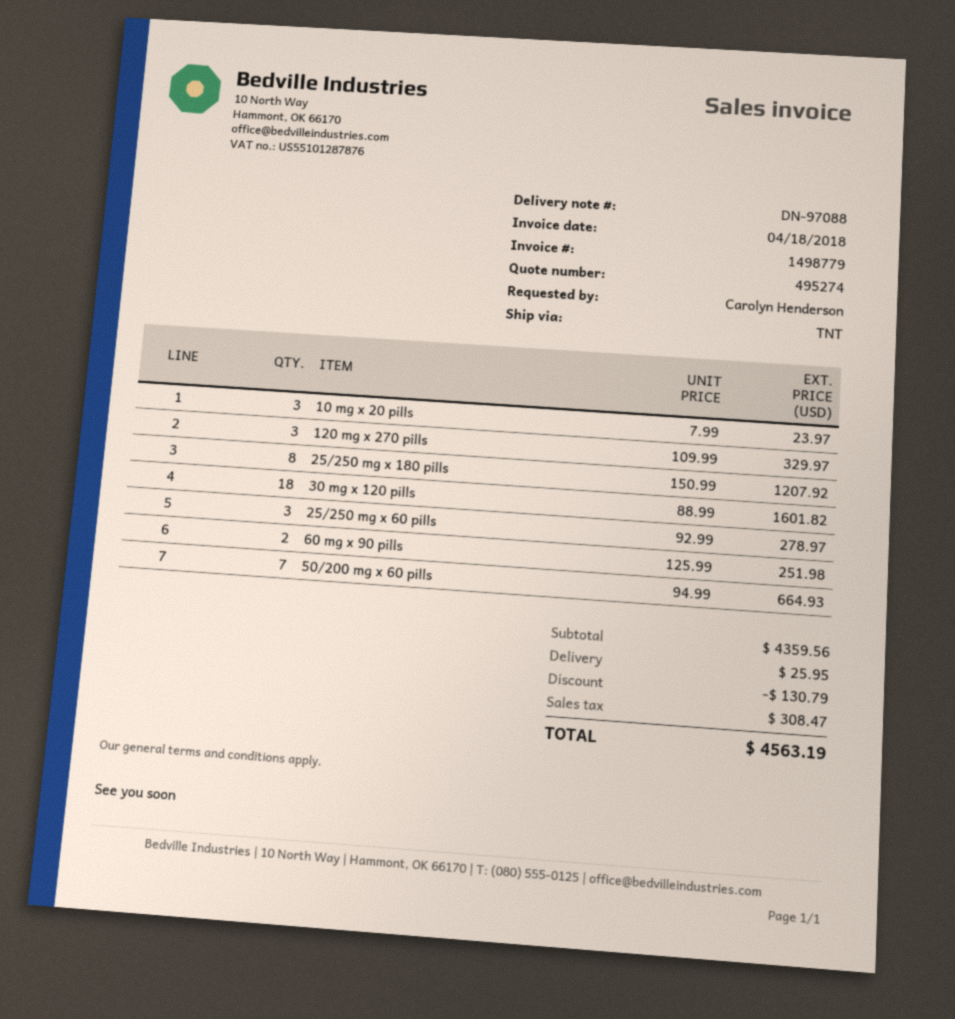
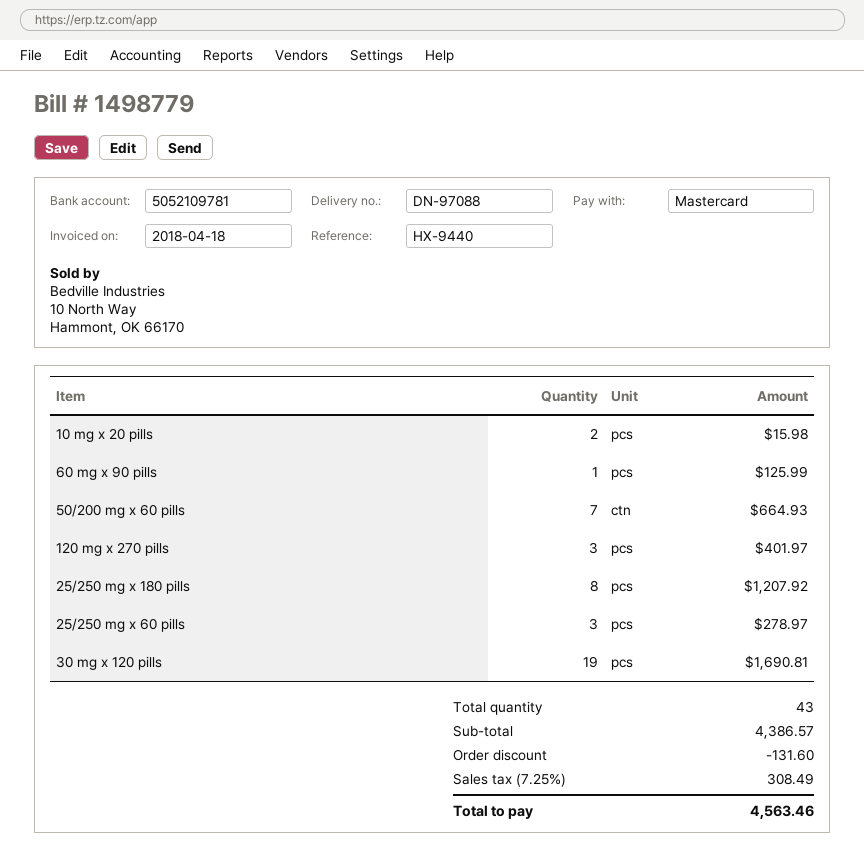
10 mg x 20 pills: 3 for 23.97 -> 2 for 15.98
120 mg x 270 pills: 3 for 329.97 -> 3 for 401.97
30 mg x 120 pills: 18 for 1601.82 -> 19 for 1690.81
60 mg x 90 pills: 2 for 251.98 -> 1 for 125.99
subtotal: 4359.56 -> 4386.57
discount: 130.79 -> 131.60
shipping: 25.95 -> none
tax: 308.47 -> 308.49
total: 4563.19 -> 4563.46

